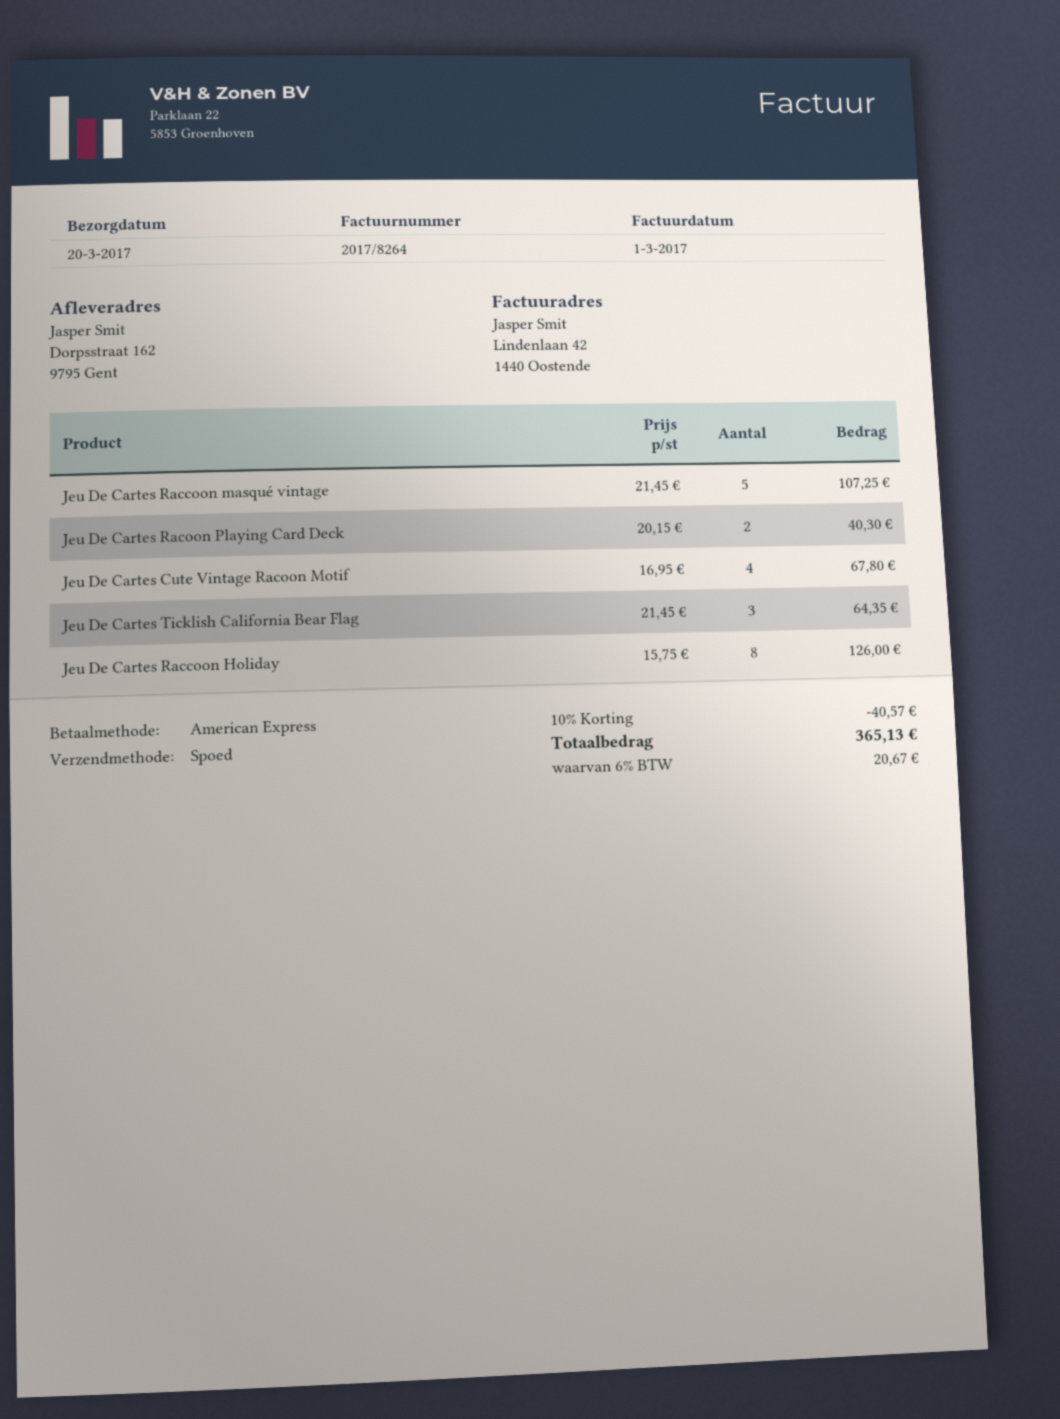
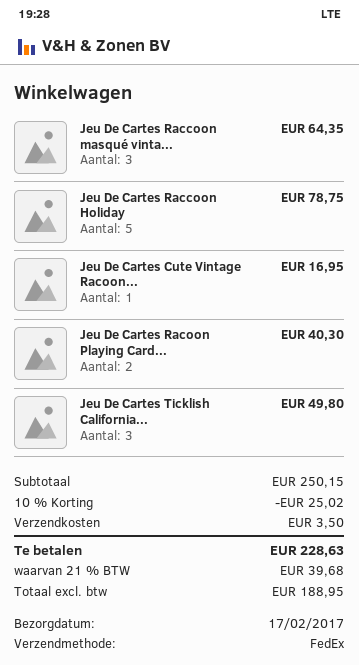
delivery date: 2017-03-20 -> 2017-02-17
shipping method: express -> FedEx
Jeu De Cartes Raccoon masqué vintage: 5 for 107.25 -> 3 for 64.35
Jeu De Cartes Cute Vintage Racoon Motif: 4 for 67.80 -> 1 for 16.95
Jeu De Cartes Ticklish California Bear Flag: 3 for 64.35 -> 3 for 49.80
Jeu De Cartes Raccoon Holiday: 8 for 126.00 -> 5 for 78.75
discount: 10% = 40.57 -> 10% = 25.02
shipping: none -> 3.50
tax: 6% = 20.67 -> 21% = 39.68
total: 365.13 -> 228.63

